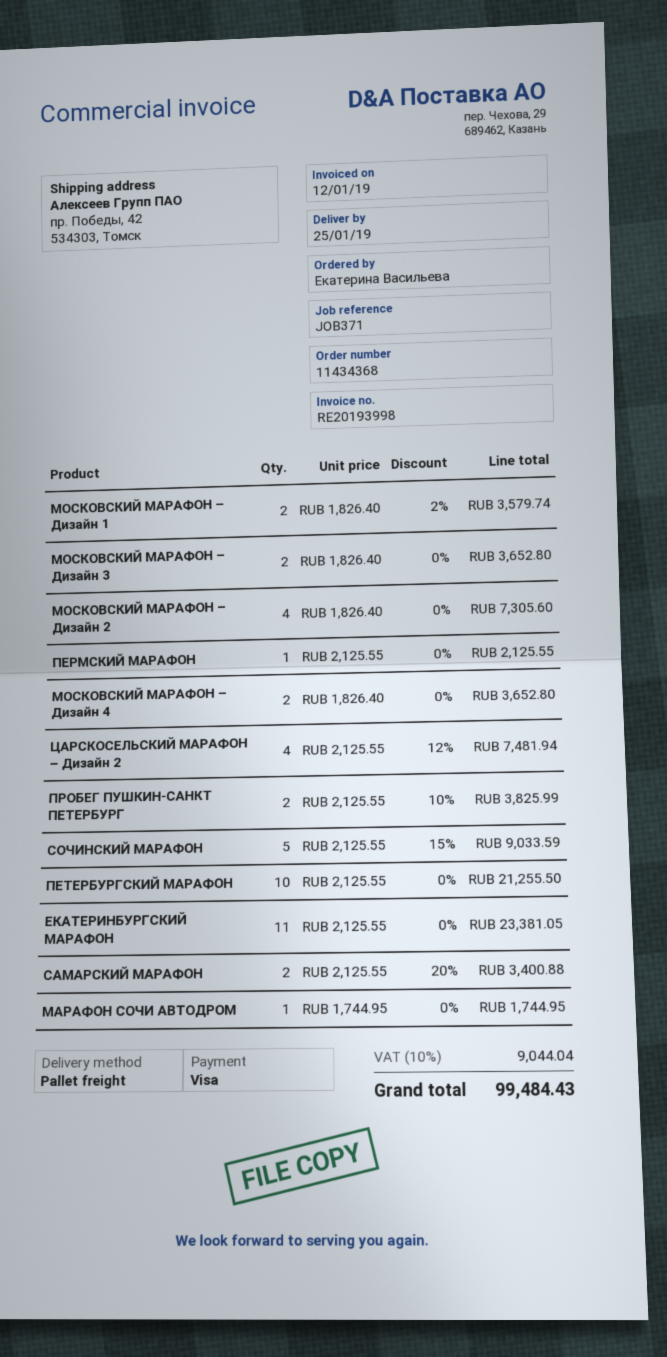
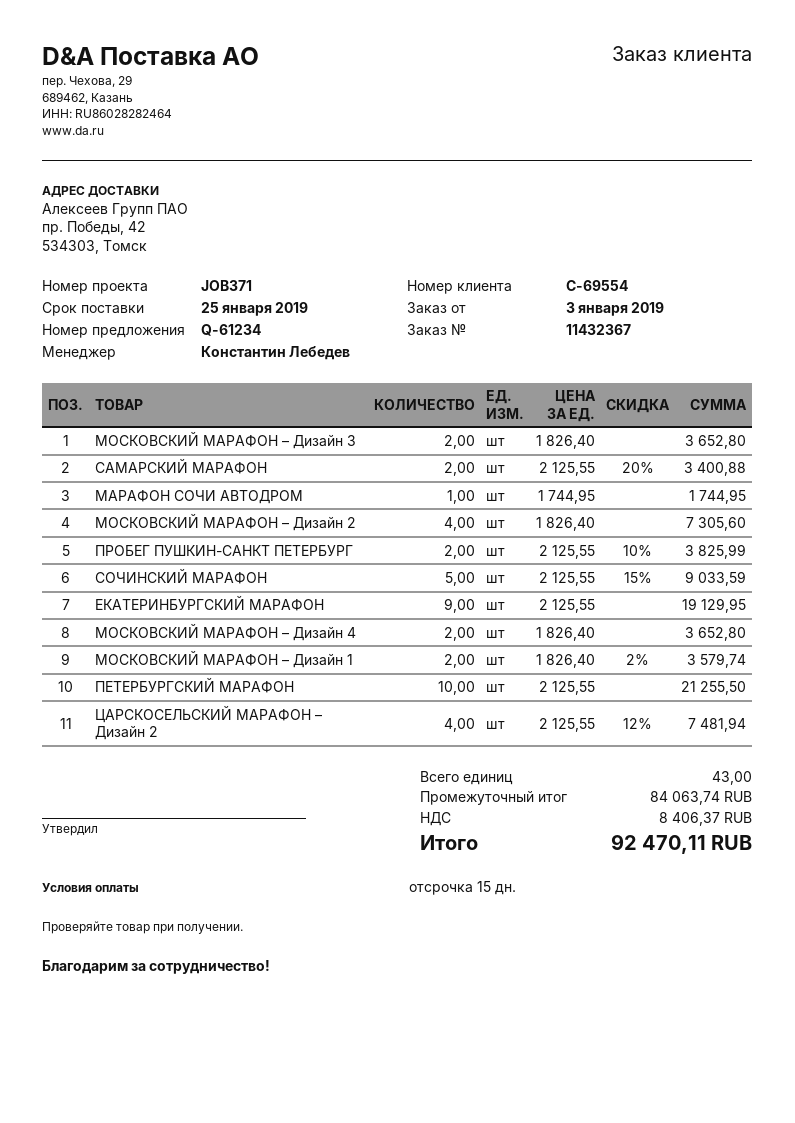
order number: 11434368 -> 11432367
ПЕРМСКИЙ МАРАФОН: 1 x 2125.55 = 2125.55 -> none
ЕКАТЕРИНБУРГСКИЙ МАРАФОН: 11 x 2125.55 = 23381.05 -> 9 x 2125.55 = 19129.95
tax: 9044.04 -> 8406.37
total: 99484.43 -> 92470.11

